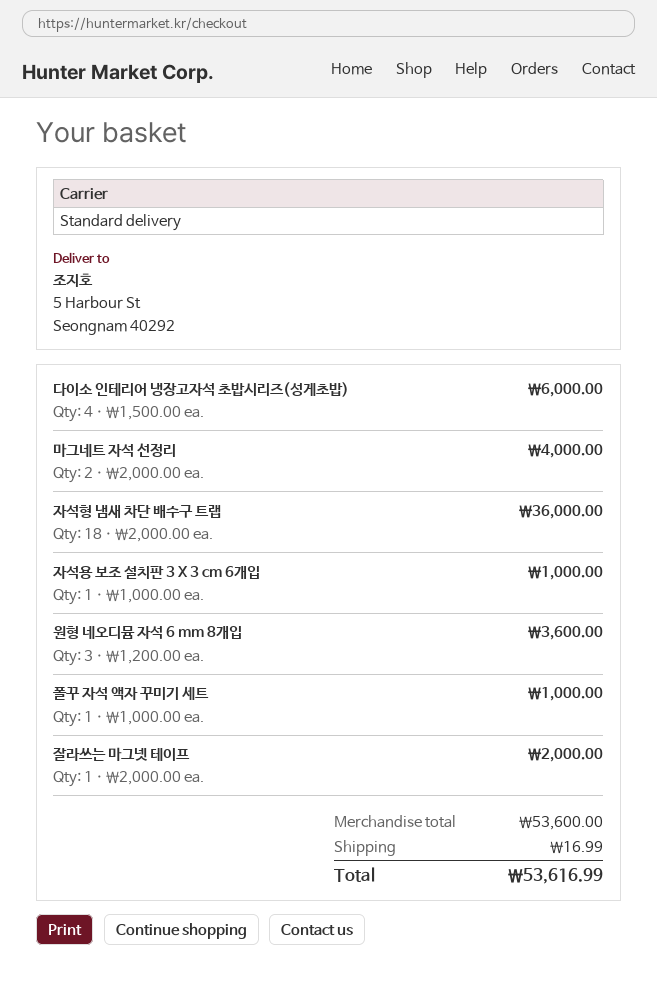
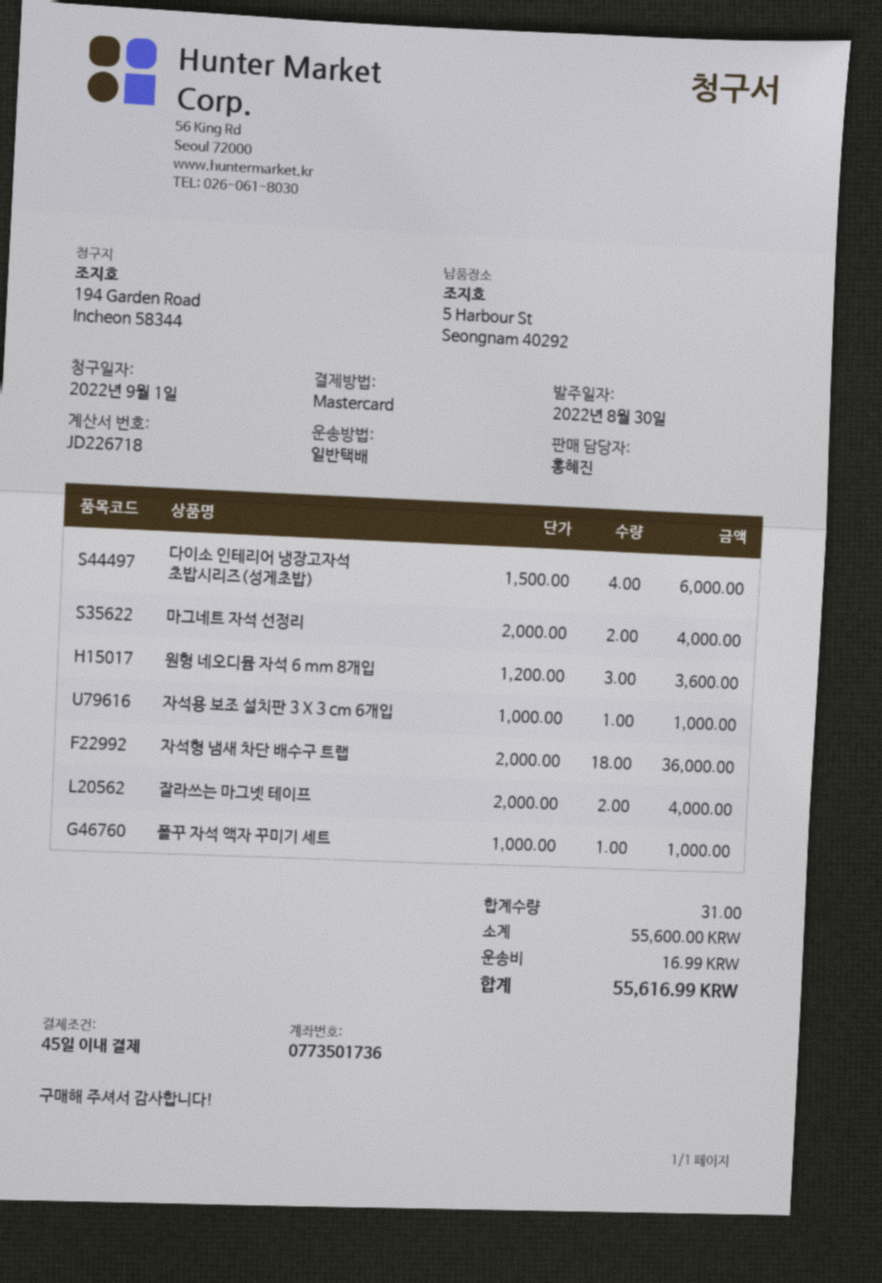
잘라쓰는 마그넷 테이프: 1 x 2000.00 = 2000.00 -> 2 x 2000.00 = 4000.00
subtotal: 53600.00 -> 55600.00
total: 53616.99 -> 55616.99

